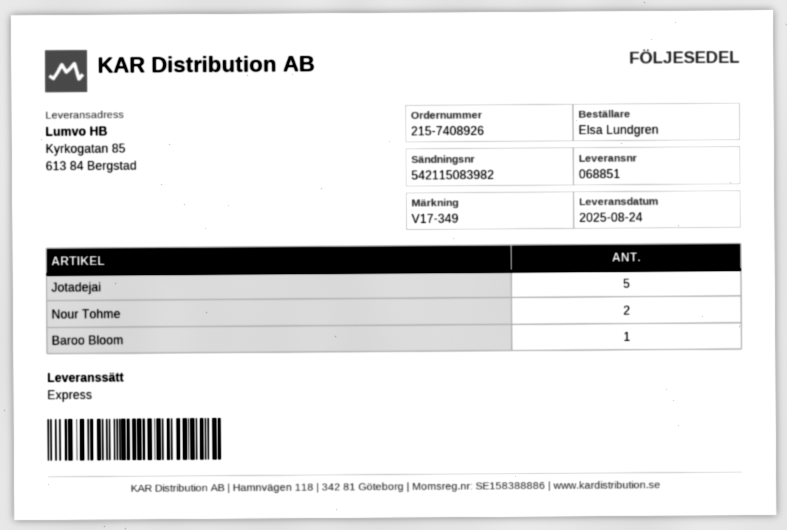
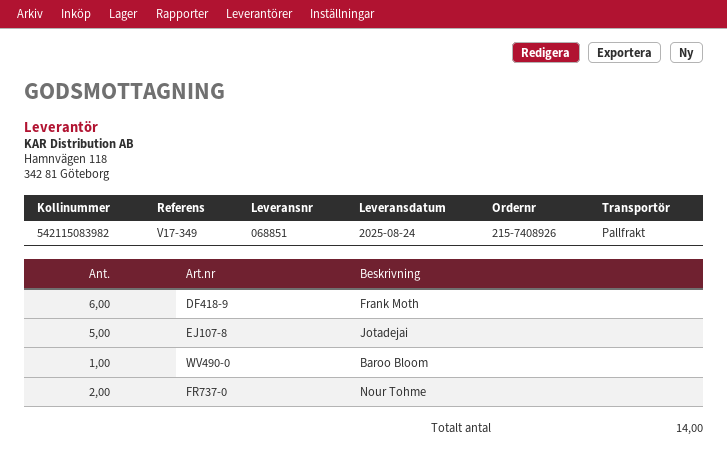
shipping method: express -> pallet freight
Frank Moth: none -> 6

